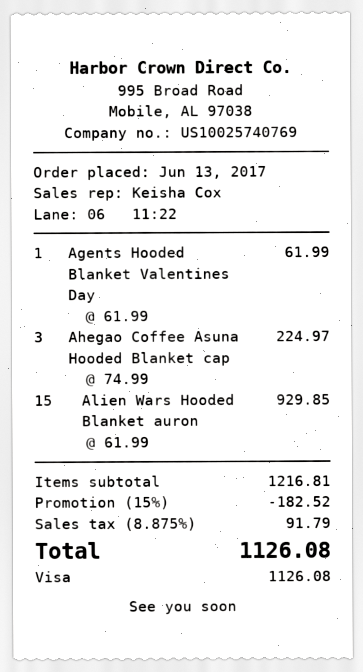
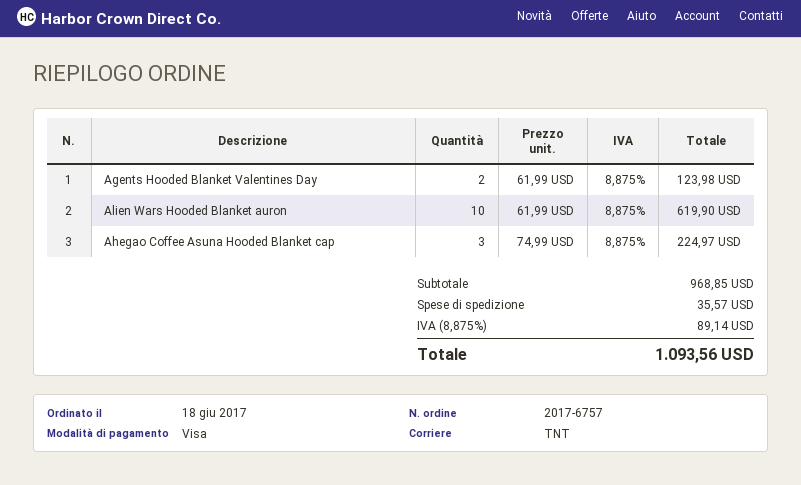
order date: 2017-06-13 -> 2017-06-18
Agents Hooded Blanket Valentines Day: 1 x 61.99 = 61.99 -> 2 x 61.99 = 123.98
Alien Wars Hooded Blanket auron: 15 x 61.99 = 929.85 -> 10 x 61.99 = 619.90
subtotal: 1216.81 -> 968.85
discount: 15% = 182.52 -> none
shipping: none -> 35.57
tax: 8.875% = 91.79 -> 8.875% = 89.14
total: 1126.08 -> 1093.56

